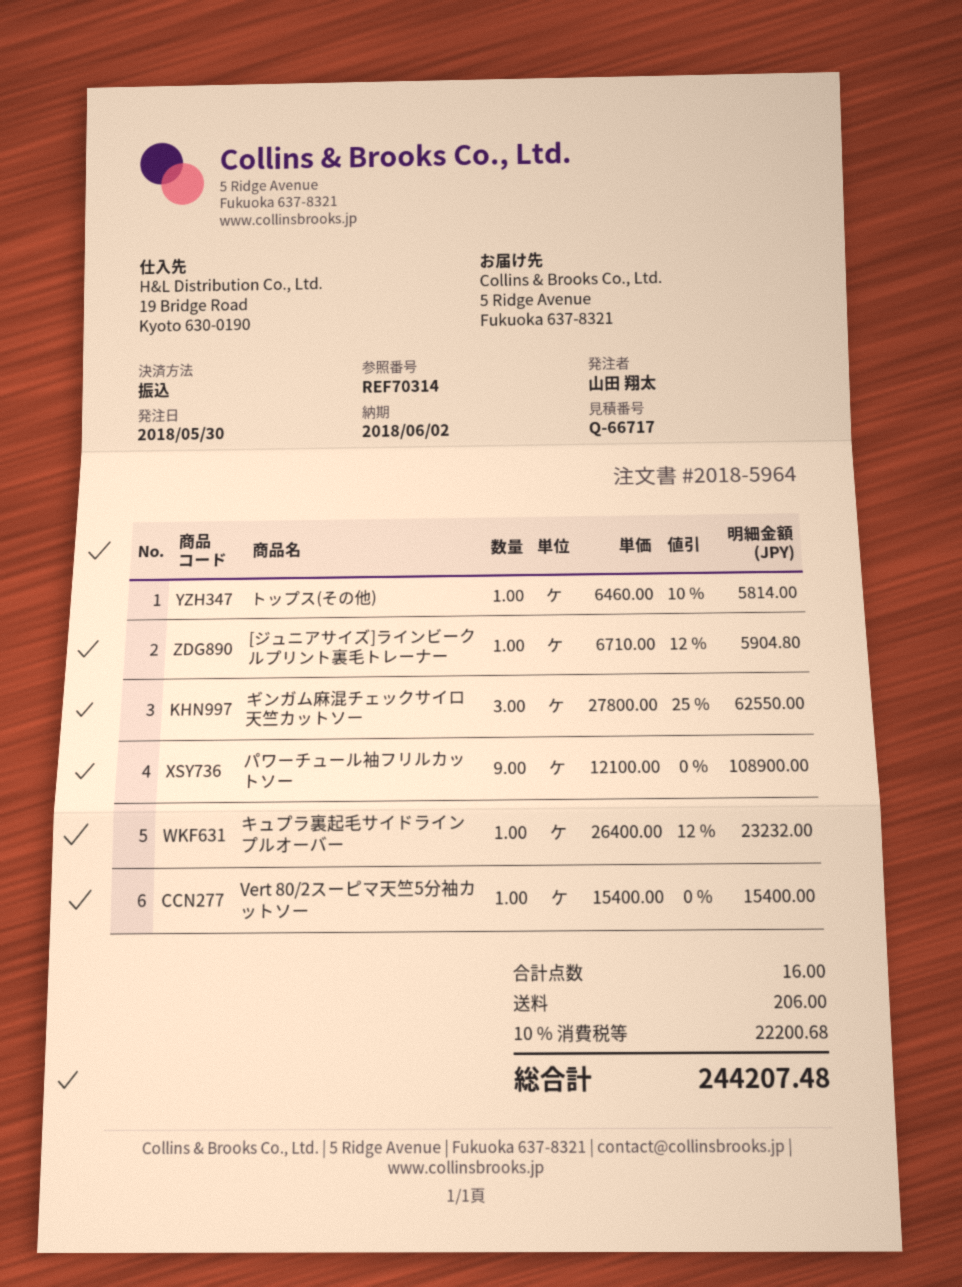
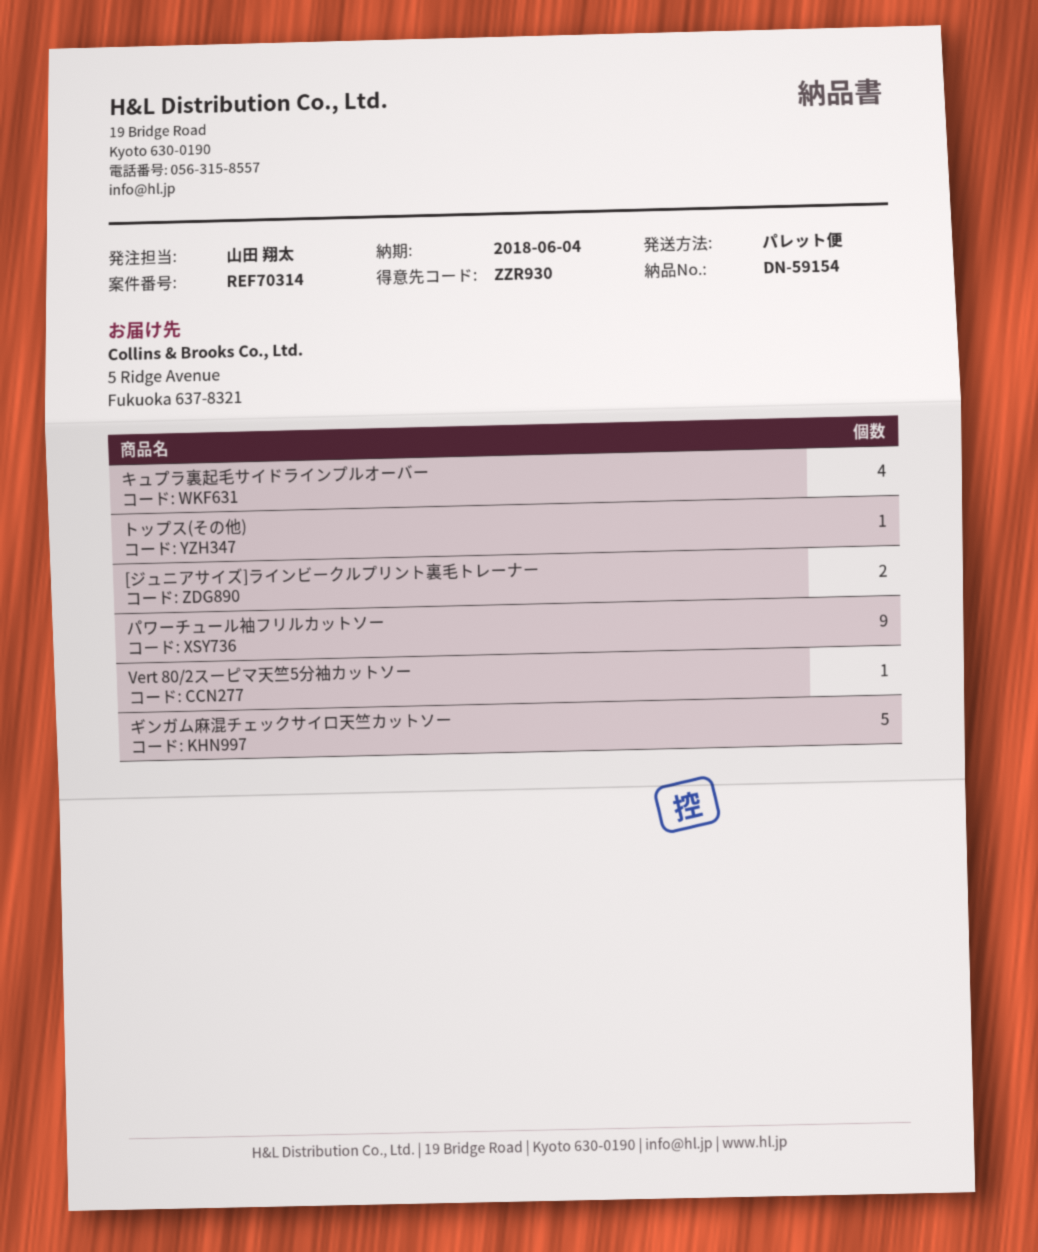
delivery date: 2018-06-02 -> 2018-06-04
[ジュニアサイズ]ラインビークルプリント裏毛トレーナー: 1 -> 2
ギンガム麻混チェックサイロ天竺カットソー: 3 -> 5
キュプラ裏起毛サイドラインプルオーバー: 1 -> 4

